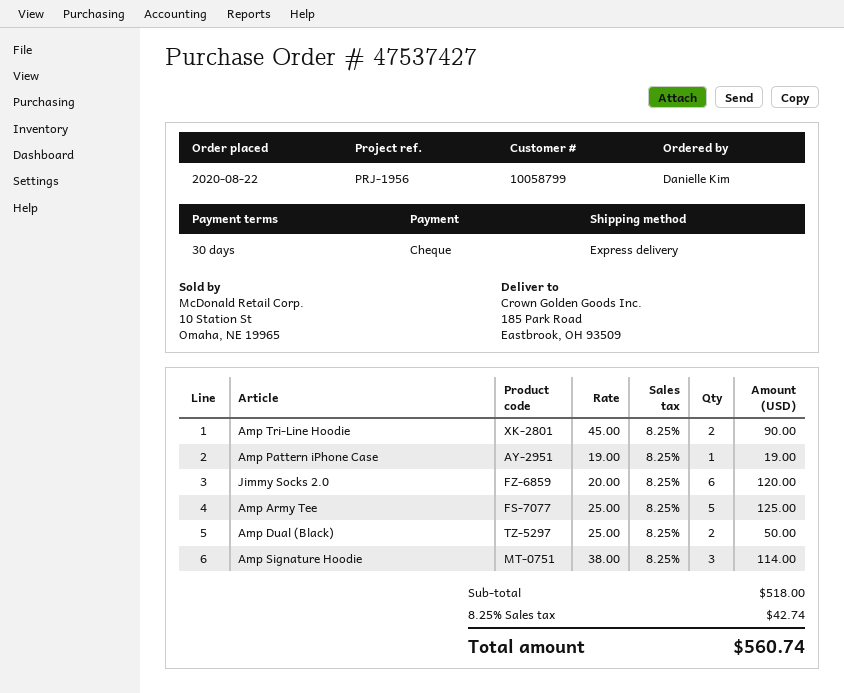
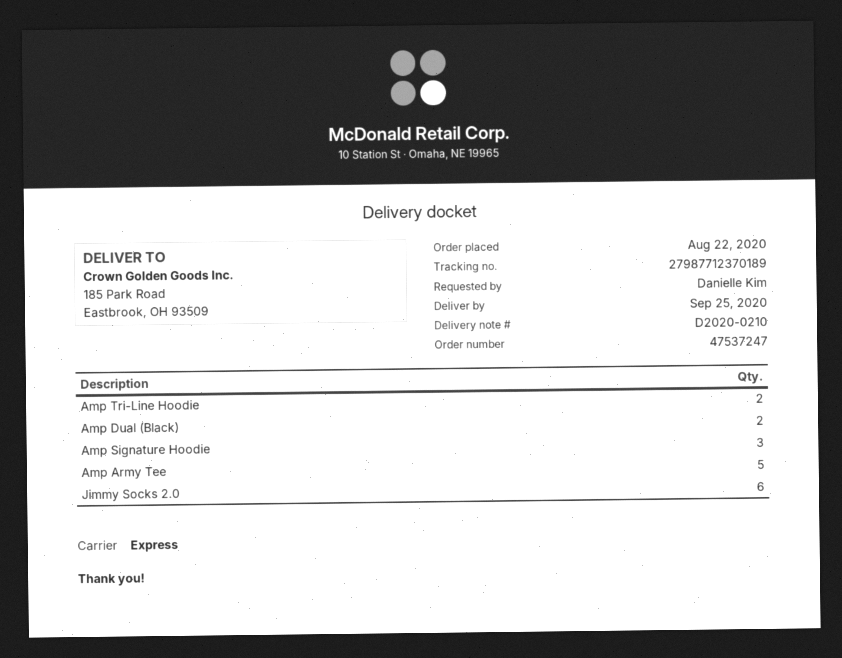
order number: 47537427 -> 47537247
Amp Pattern iPhone Case: 1 -> none

